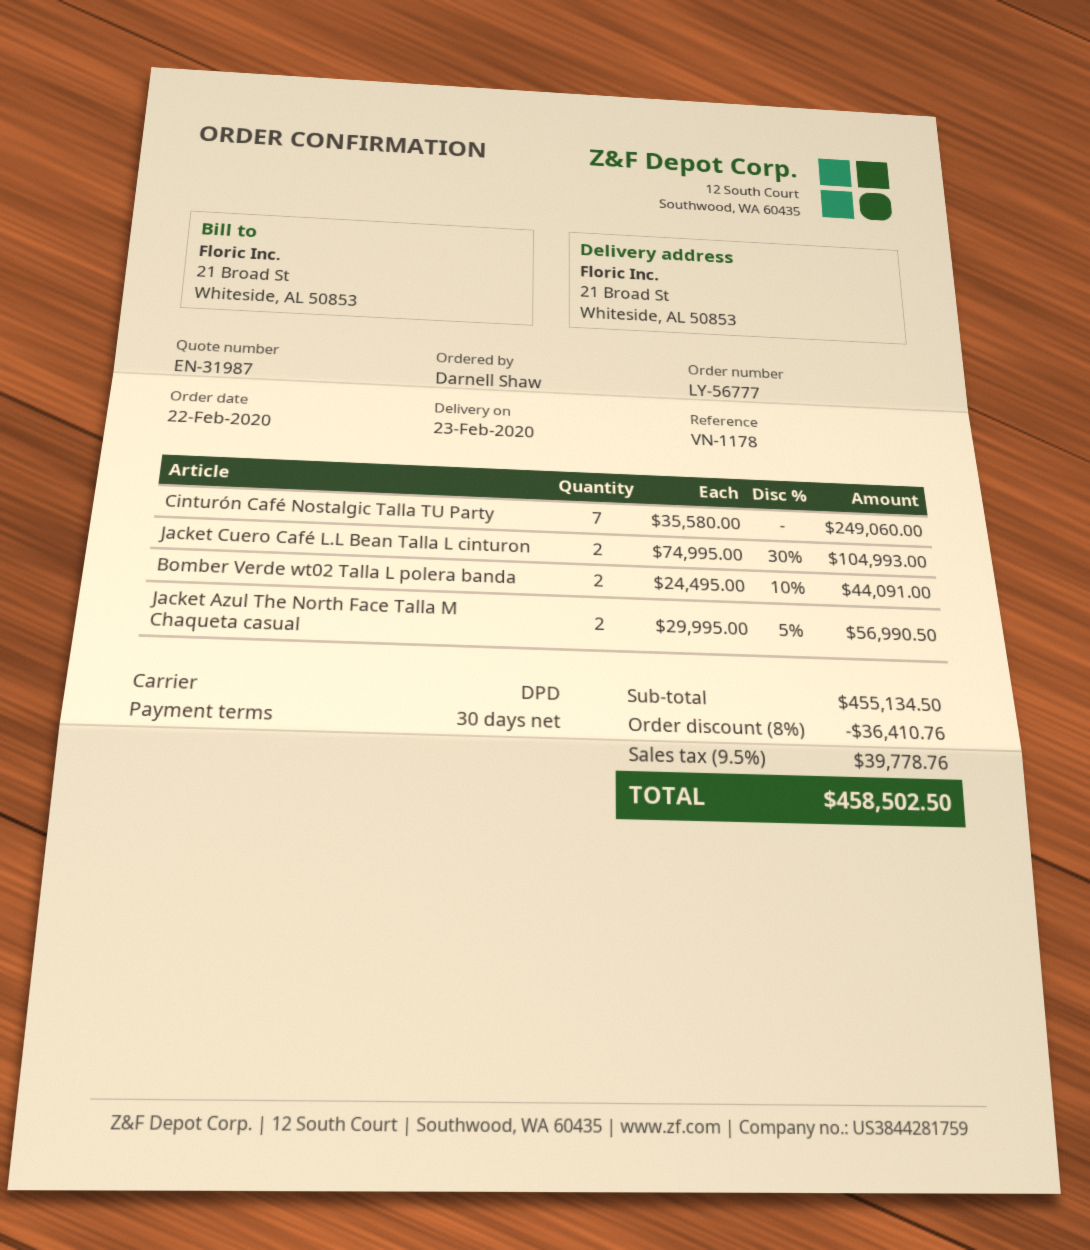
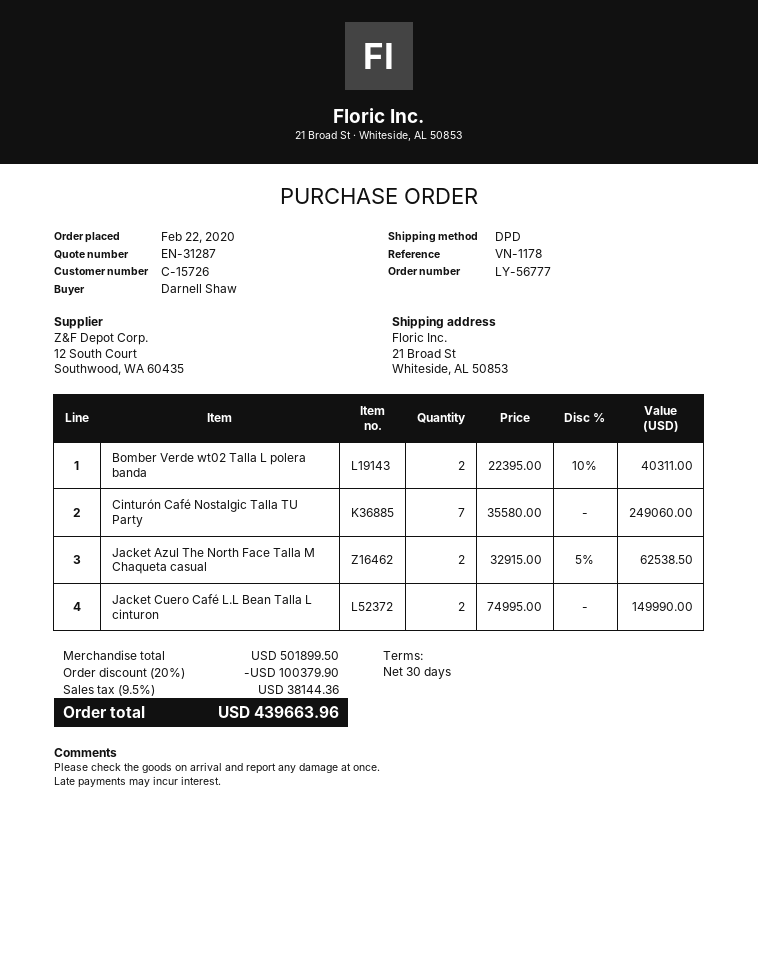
quote number: EN-31987 -> EN-31287
Jacket Cuero Café L.L Bean Talla L cinturon: 2 x 74995.00 - 30% = 104993.00 -> 2 x 74995.00 = 149990.00
Bomber Verde wt02 Talla L polera banda: 2 x 24495.00 - 10% = 44091.00 -> 2 x 22395.00 - 10% = 40311.00
Jacket Azul The North Face Talla M Chaqueta casual: 2 x 29995.00 - 5% = 56990.50 -> 2 x 32915.00 - 5% = 62538.50
subtotal: 455134.50 -> 501899.50
discount: 8% = 36410.76 -> 20% = 100379.90
tax: 9.5% = 39778.76 -> 9.5% = 38144.36
total: 458502.50 -> 439663.96

